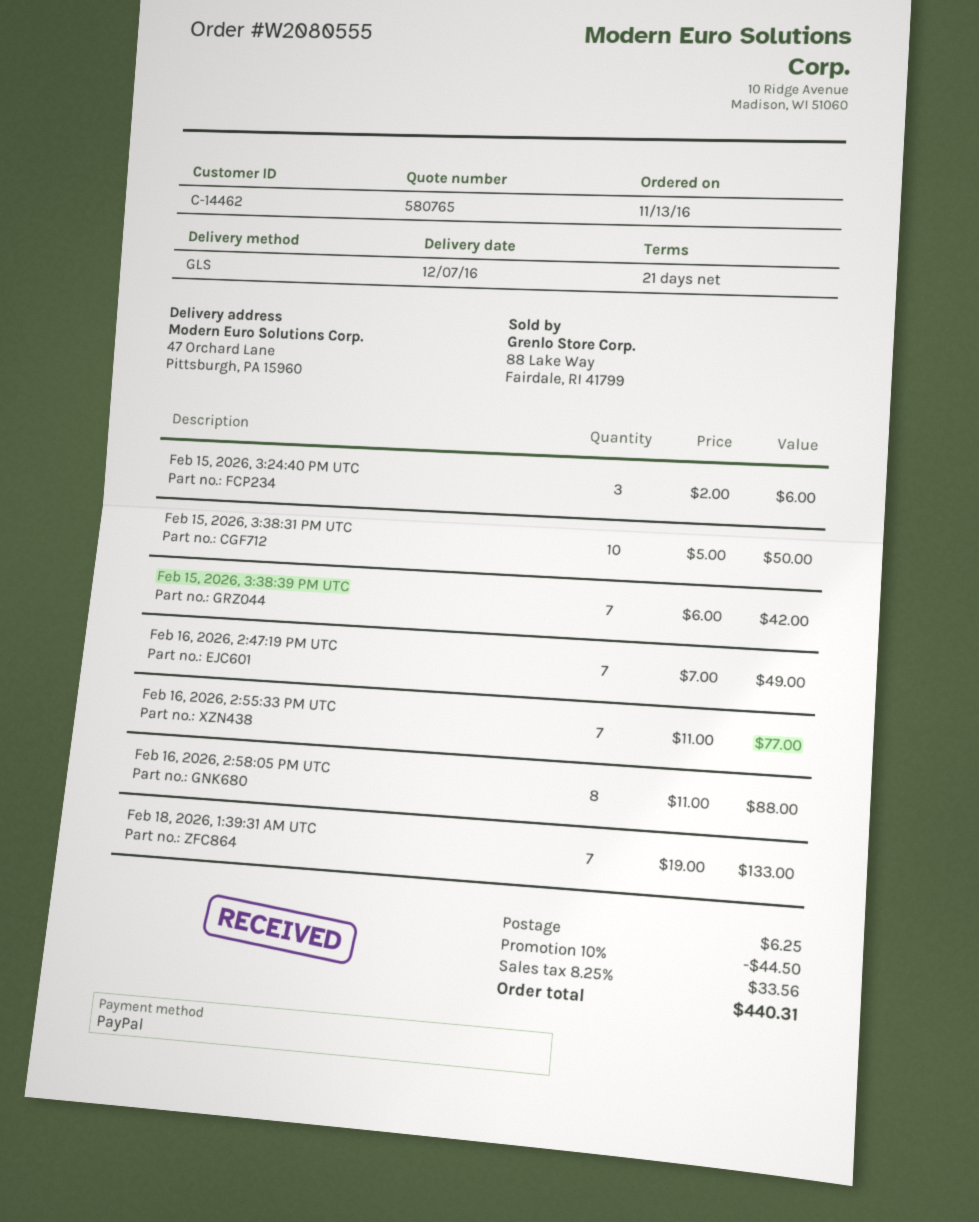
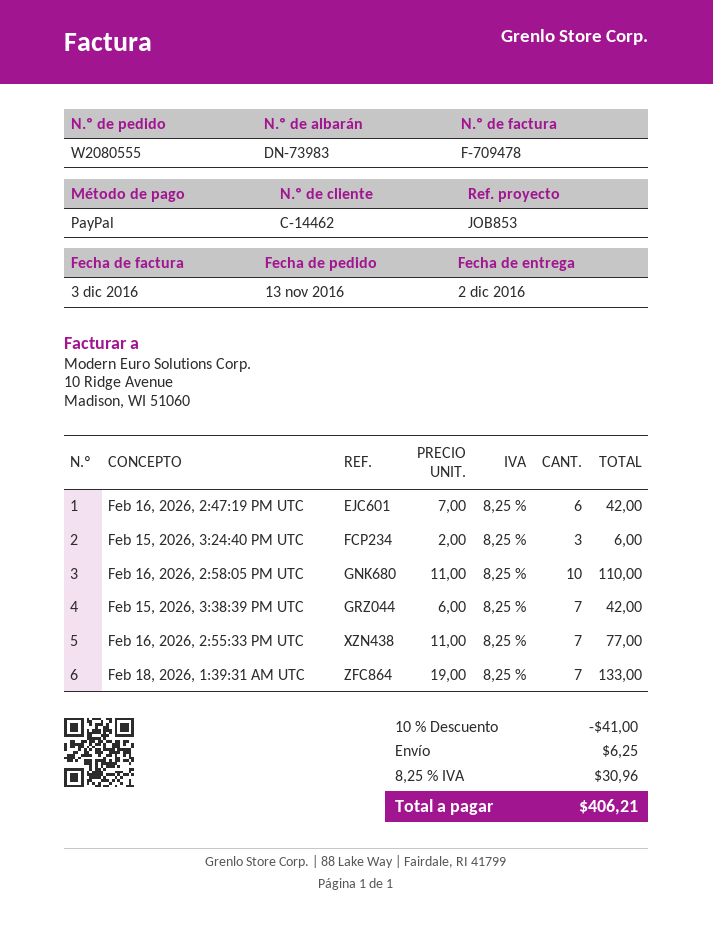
delivery date: 2016-12-07 -> 2016-12-02
Feb 15, 2026, 3:38:31 PM UTC: 10 x 5.00 = 50.00 -> none
Feb 16, 2026, 2:47:19 PM UTC: 7 x 7.00 = 49.00 -> 6 x 7.00 = 42.00
Feb 16, 2026, 2:58:05 PM UTC: 8 x 11.00 = 88.00 -> 10 x 11.00 = 110.00
discount: 10% = 44.50 -> 10% = 41.00
tax: 8.25% = 33.56 -> 8.25% = 30.96
total: 440.31 -> 406.21

